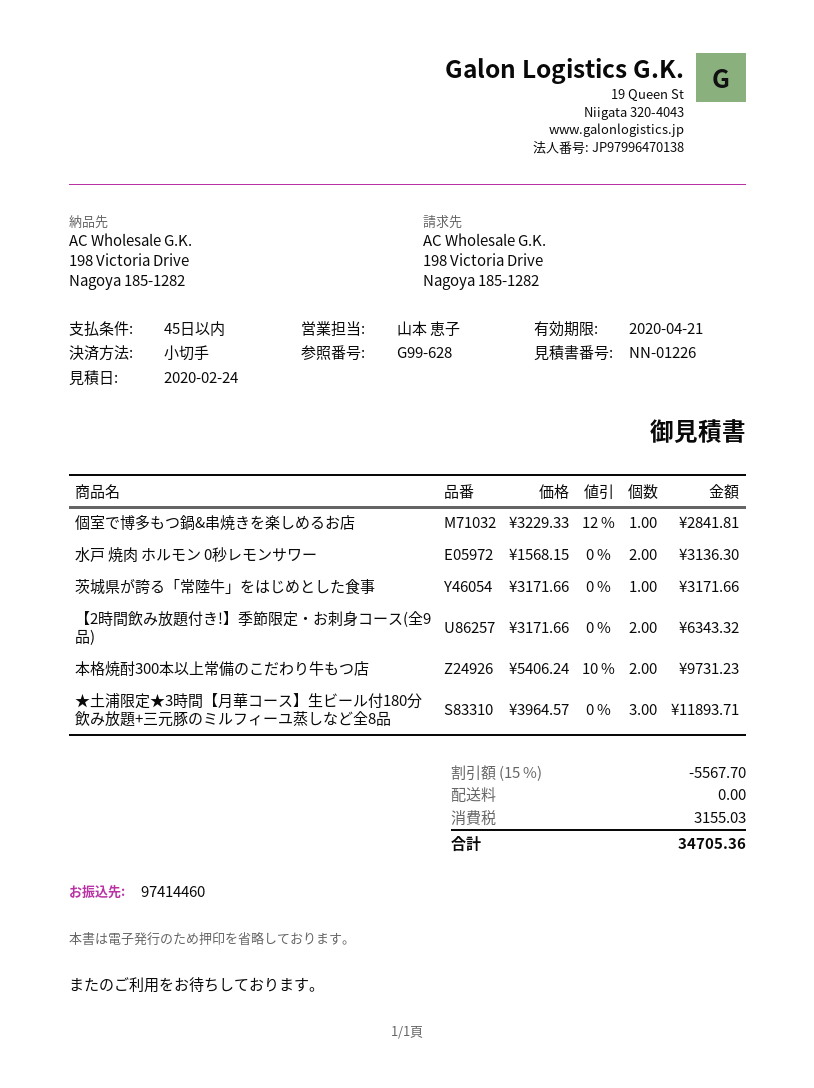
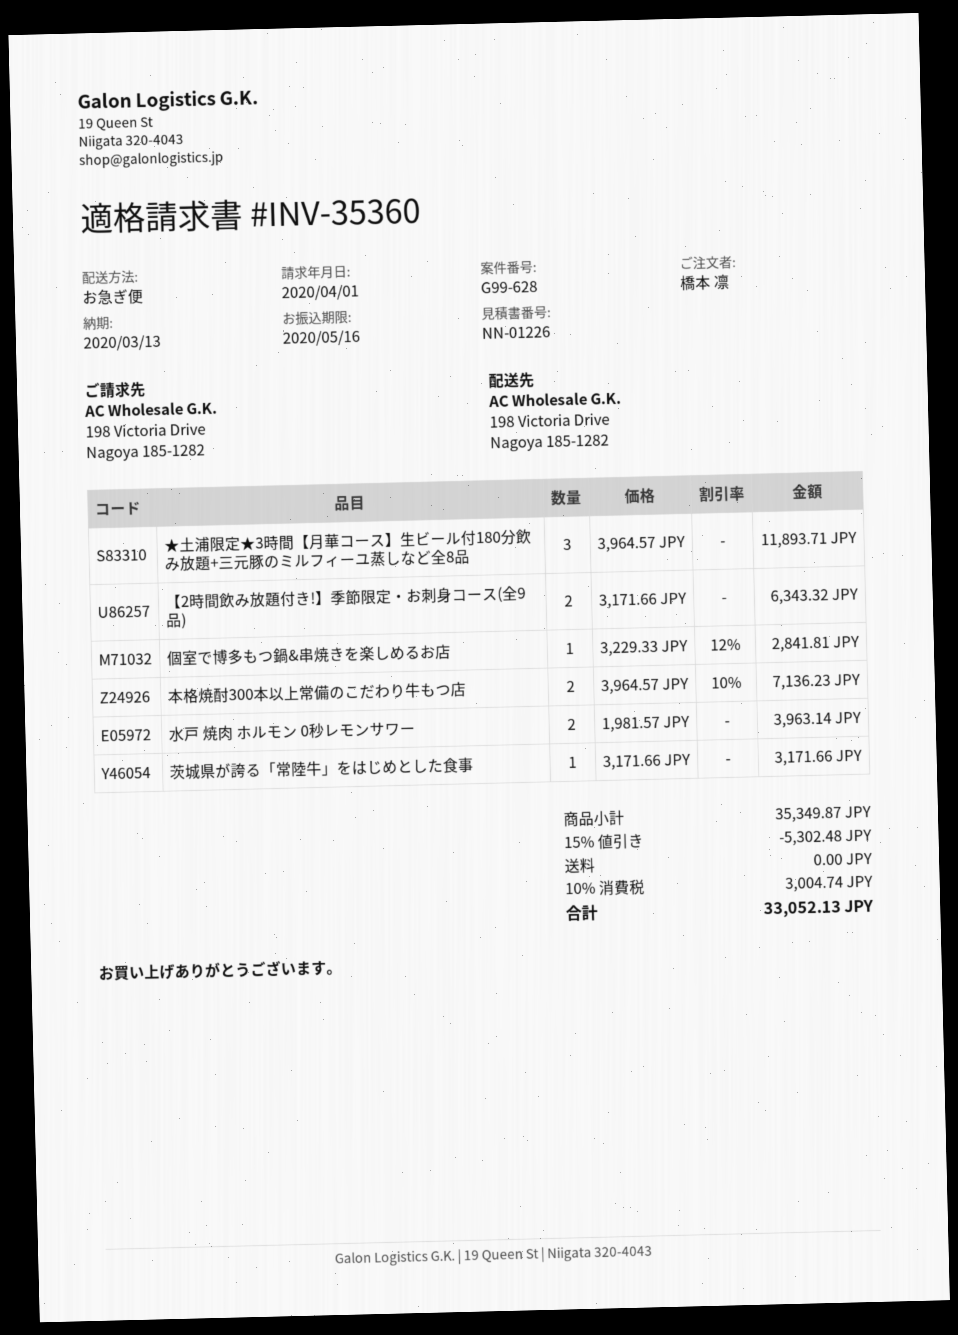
水戸 焼肉 ホルモン 0秒レモンサワー: 2 x 1568.15 = 3136.30 -> 2 x 1981.57 = 3963.14
本格焼酎300本以上常備のこだわり牛もつ店: 2 x 5406.24 - 10% = 9731.23 -> 2 x 3964.57 - 10% = 7136.23
discount: 15% = 5567.70 -> 15% = 5302.48
tax: 3155.03 -> 3004.74
total: 34705.36 -> 33052.13

